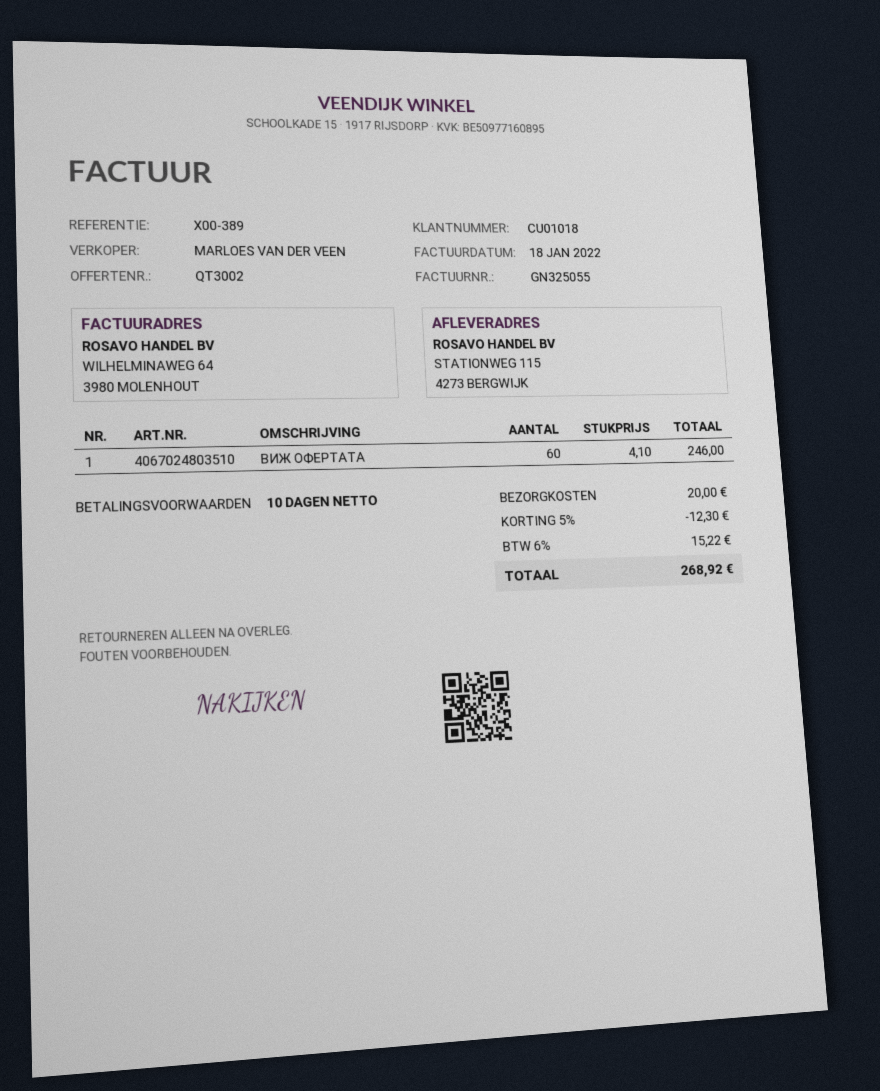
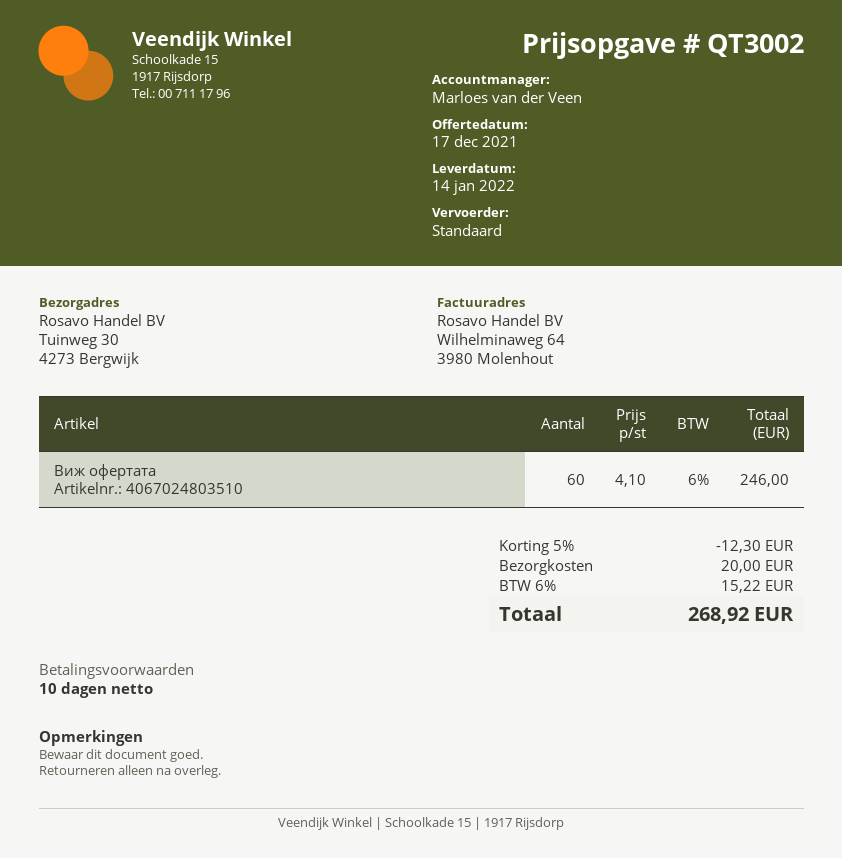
ship to: STATIONWEG 115, 4273 BERGWIJK -> Tuinweg 30, 4273 Bergwijk

